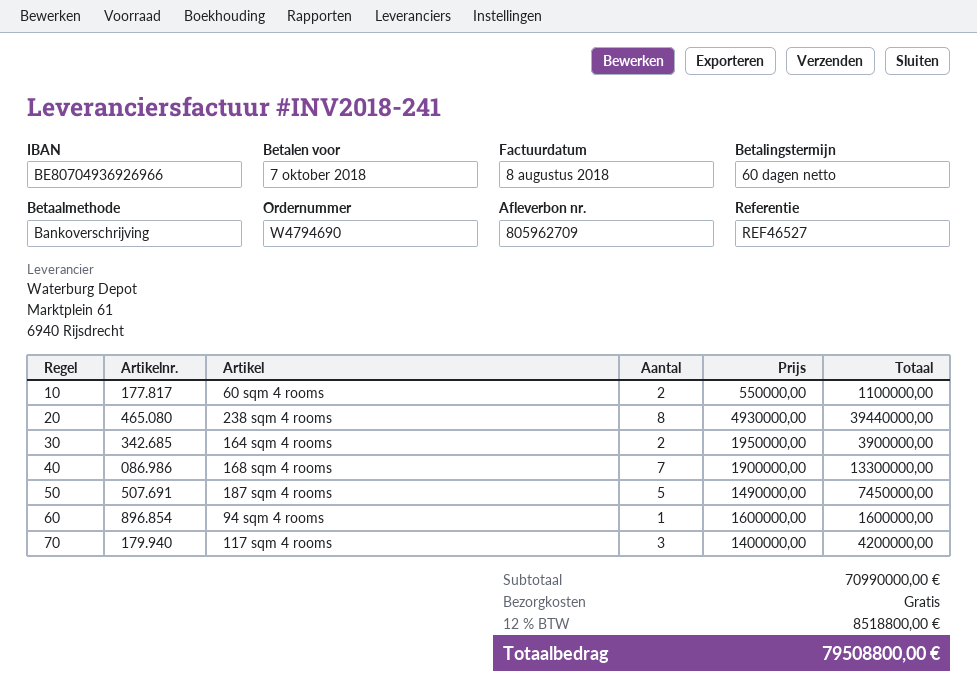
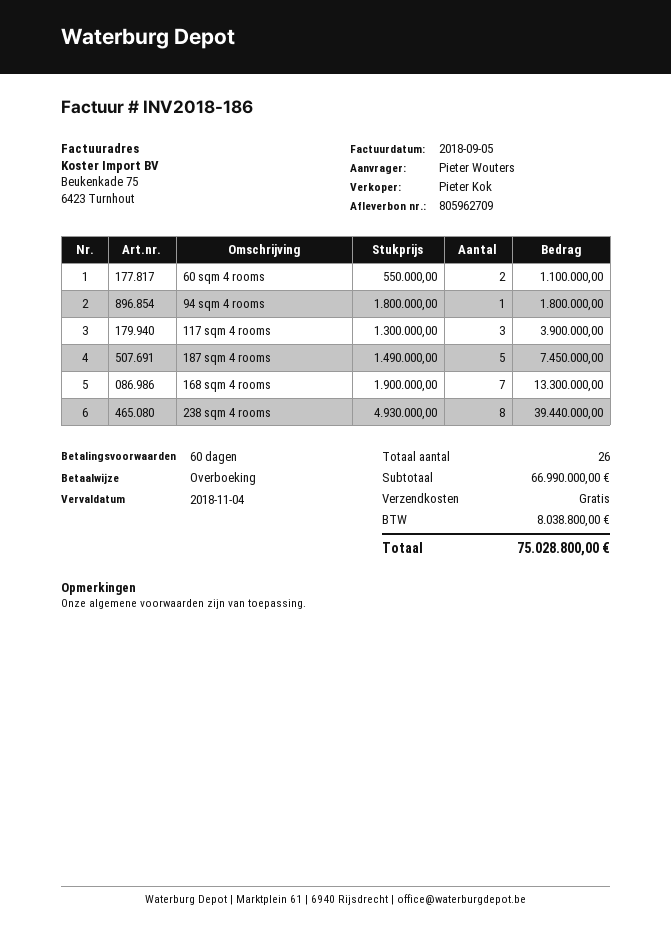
invoice number: INV2018-241 -> INV2018-186
invoice date: 2018-08-08 -> 2018-09-05
due date: 2018-10-07 -> 2018-11-04
164 sqm 4 rooms: 2 x 1950000.00 = 3900000.00 -> none
94 sqm 4 rooms: 1 x 1600000.00 = 1600000.00 -> 1 x 1800000.00 = 1800000.00
117 sqm 4 rooms: 3 x 1400000.00 = 4200000.00 -> 3 x 1300000.00 = 3900000.00
subtotal: 70990000.00 -> 66990000.00
tax: 8518800.00 -> 8038800.00
total: 79508800.00 -> 75028800.00

